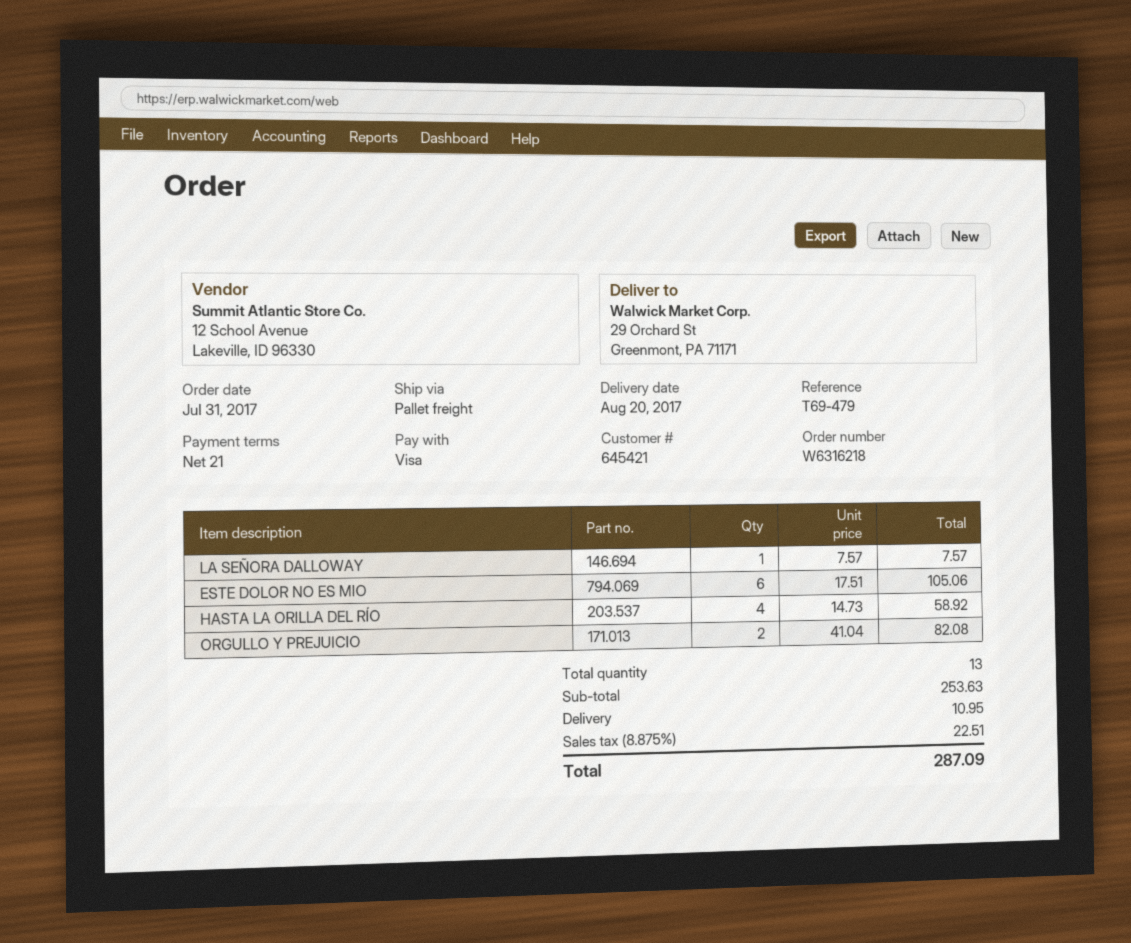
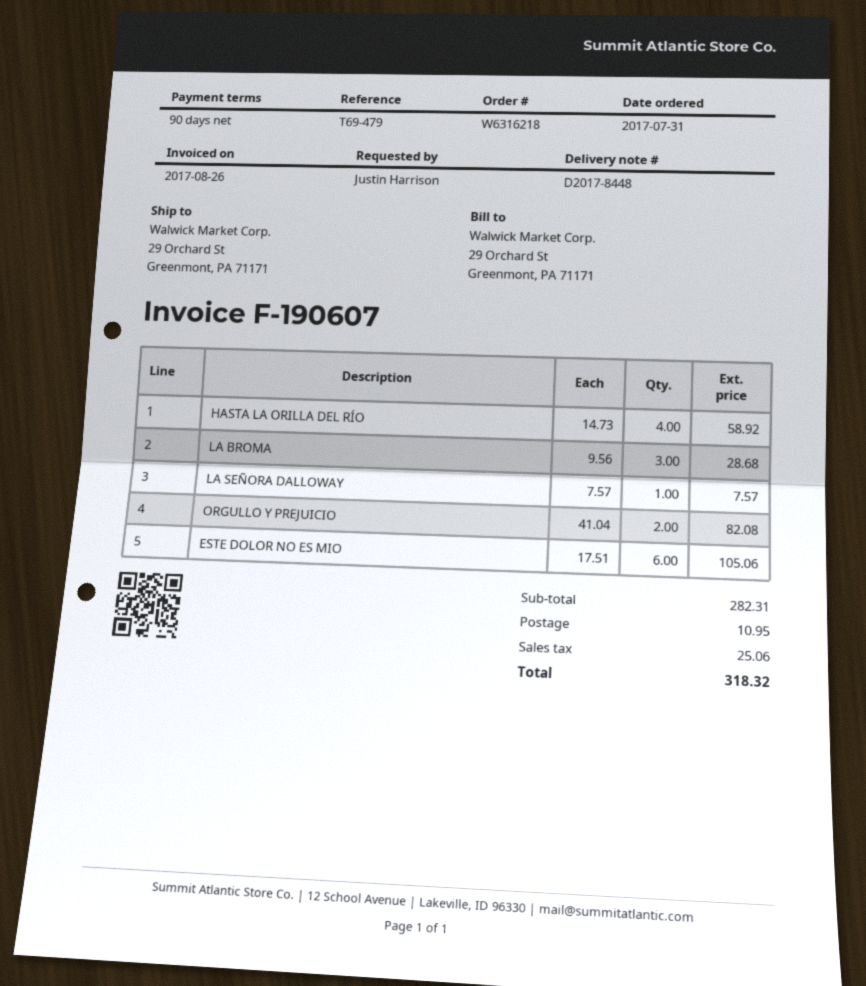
payment terms: 21 days -> 90 days
LA BROMA: none -> 3 x 9.56 = 28.68
subtotal: 253.63 -> 282.31
tax: 22.51 -> 25.06
total: 287.09 -> 318.32

